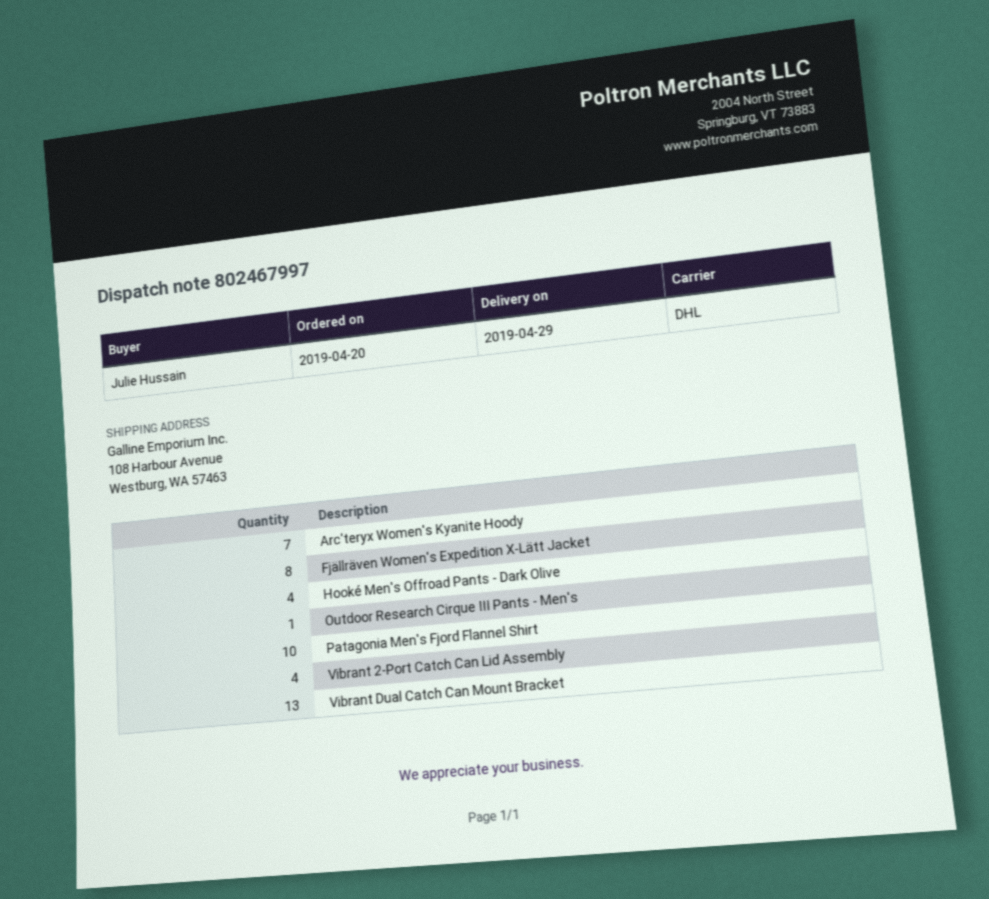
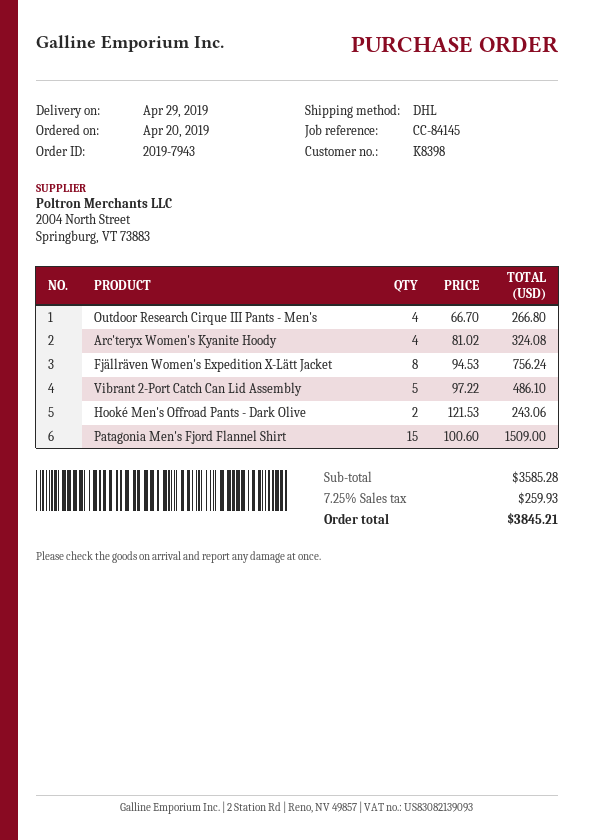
Arc'teryx Women's Kyanite Hoody: 7 -> 4
Hooké Men's Offroad Pants - Dark Olive: 4 -> 2
Outdoor Research Cirque III Pants - Men's: 1 -> 4
Patagonia Men's Fjord Flannel Shirt: 10 -> 15
Vibrant 2-Port Catch Can Lid Assembly: 4 -> 5
Vibrant Dual Catch Can Mount Bracket: 13 -> none

